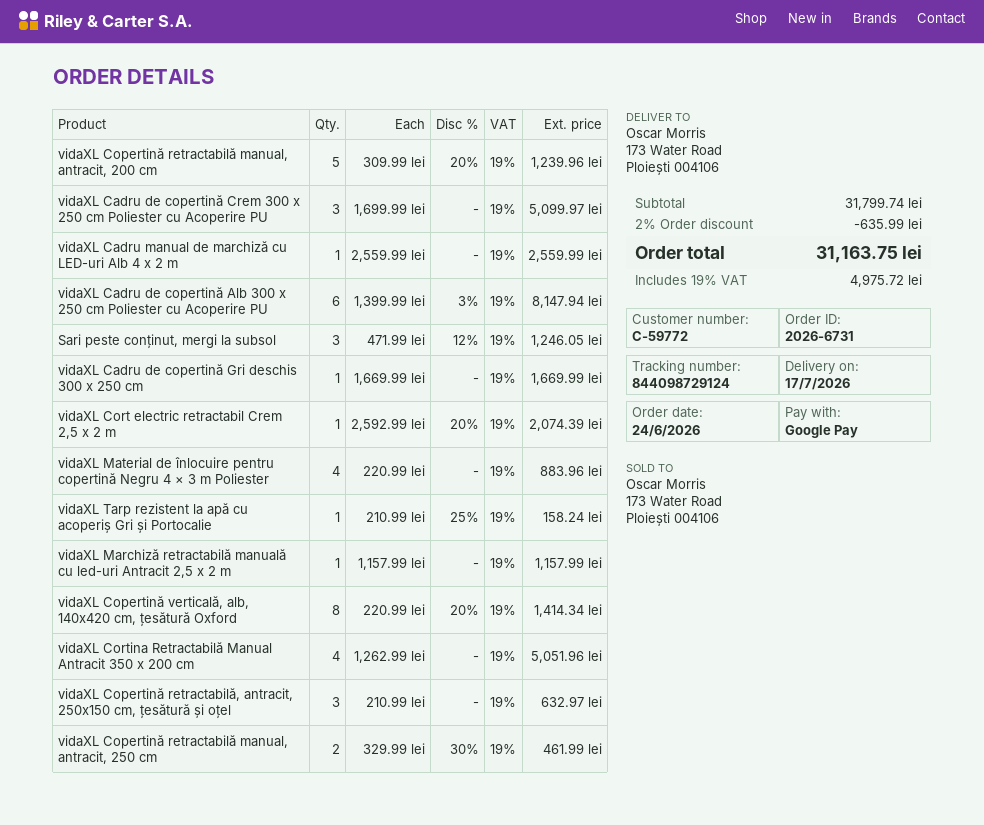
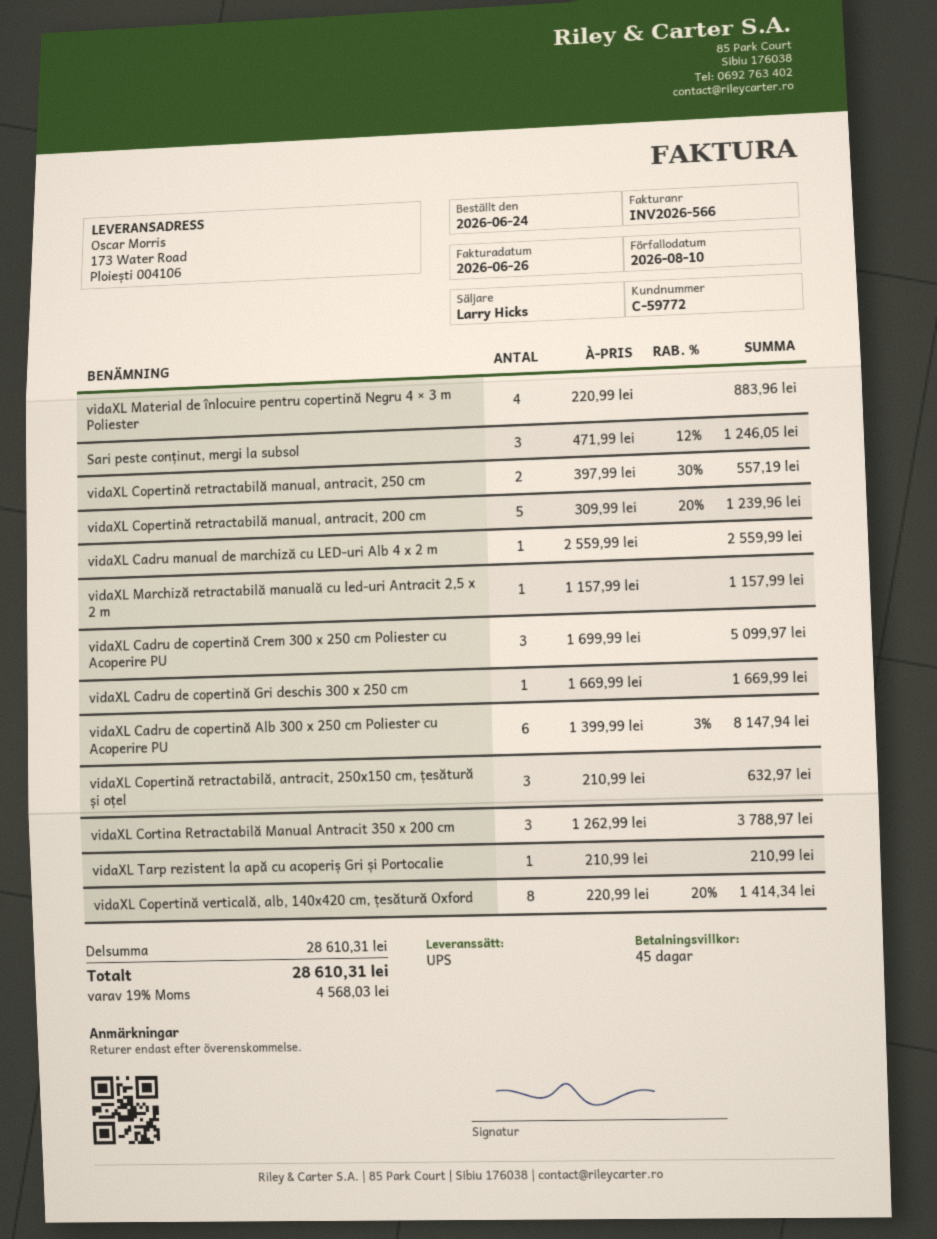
vidaXL Cort electric retractabil Crem 2,5 x 2 m: 1 x 2592.99 - 20% = 2074.39 -> none
vidaXL Tarp rezistent la apă cu acoperiș Gri și Portocalie: 1 x 210.99 - 25% = 158.24 -> 1 x 210.99 = 210.99
vidaXL Cortina Retractabilă Manual Antracit 350 x 200 cm: 4 x 1262.99 = 5051.96 -> 3 x 1262.99 = 3788.97
vidaXL Copertină retractabilă manual, antracit, 250 cm: 2 x 329.99 - 30% = 461.99 -> 2 x 397.99 - 30% = 557.19
subtotal: 31799.74 -> 28610.31
discount: 2% = 635.99 -> none
tax: 19% = 4975.72 -> 19% = 4568.03
total: 31163.75 -> 28610.31

